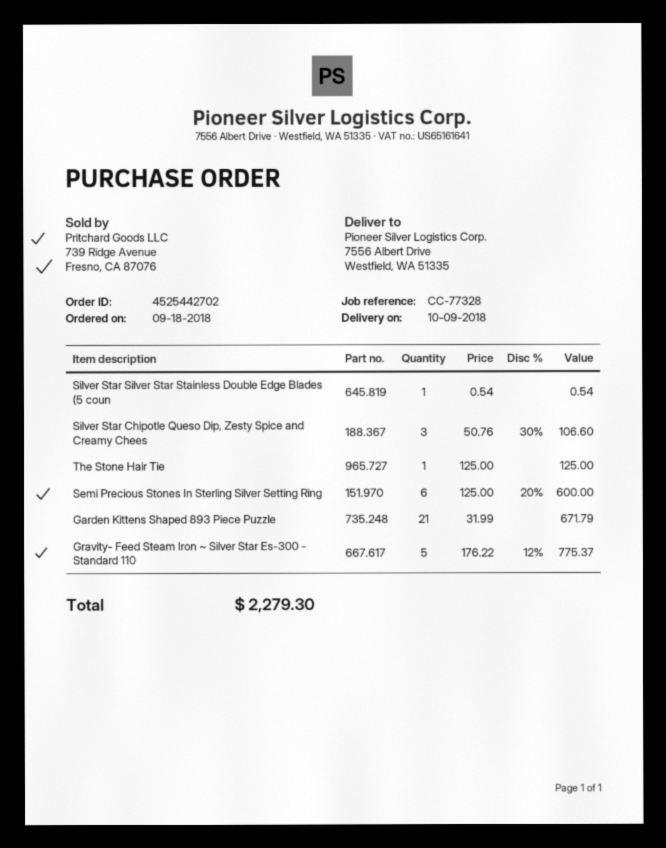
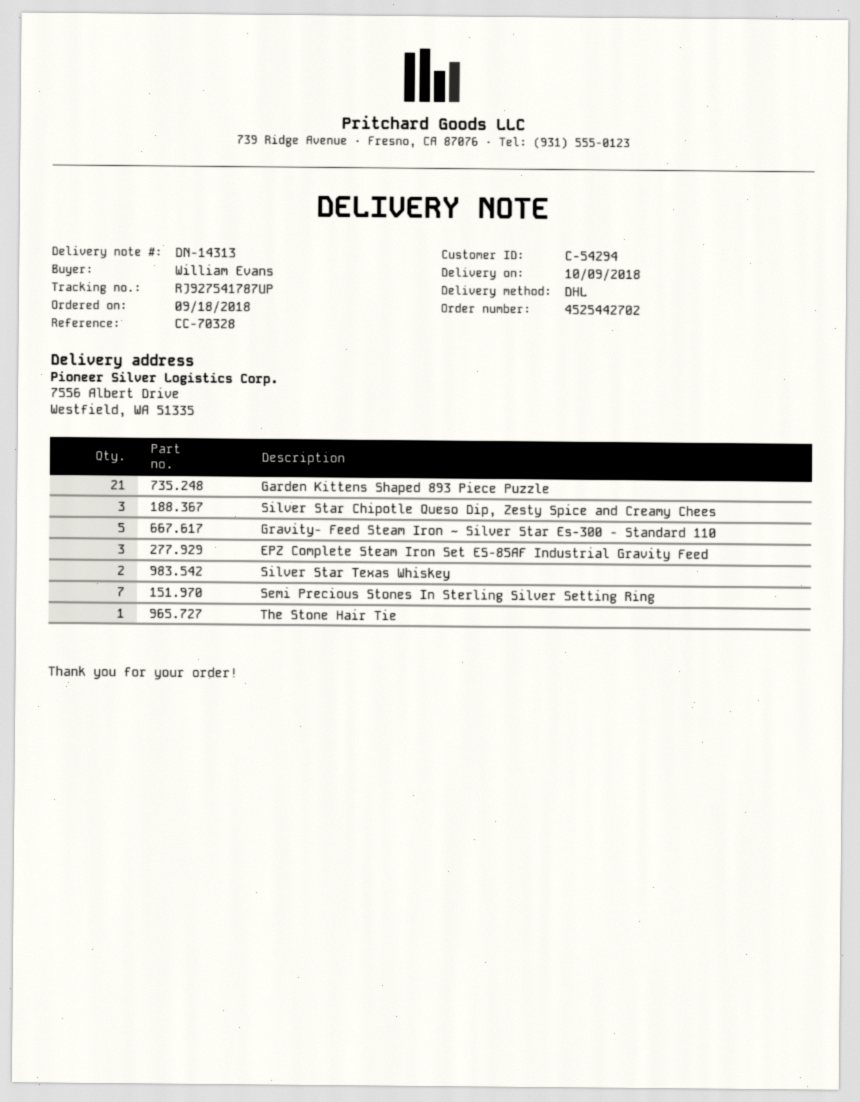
reference: CC-77328 -> CC-70328
Silver Star Silver Star Stainless Double Edge Blades (5 coun: 1 -> none
Semi Precious Stones In Sterling Silver Setting Ring: 6 -> 7
EPZ Complete Steam Iron Set ES-85AF Industrial Gravity Feed: none -> 3
Silver Star Texas Whiskey: none -> 2

